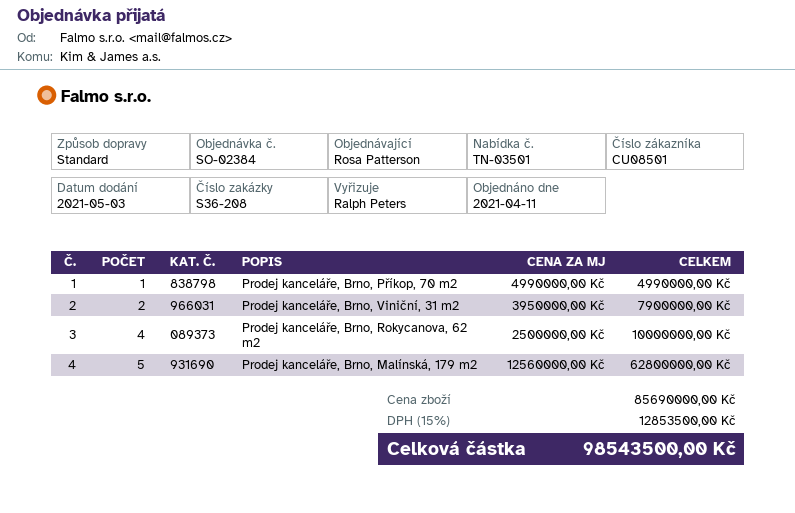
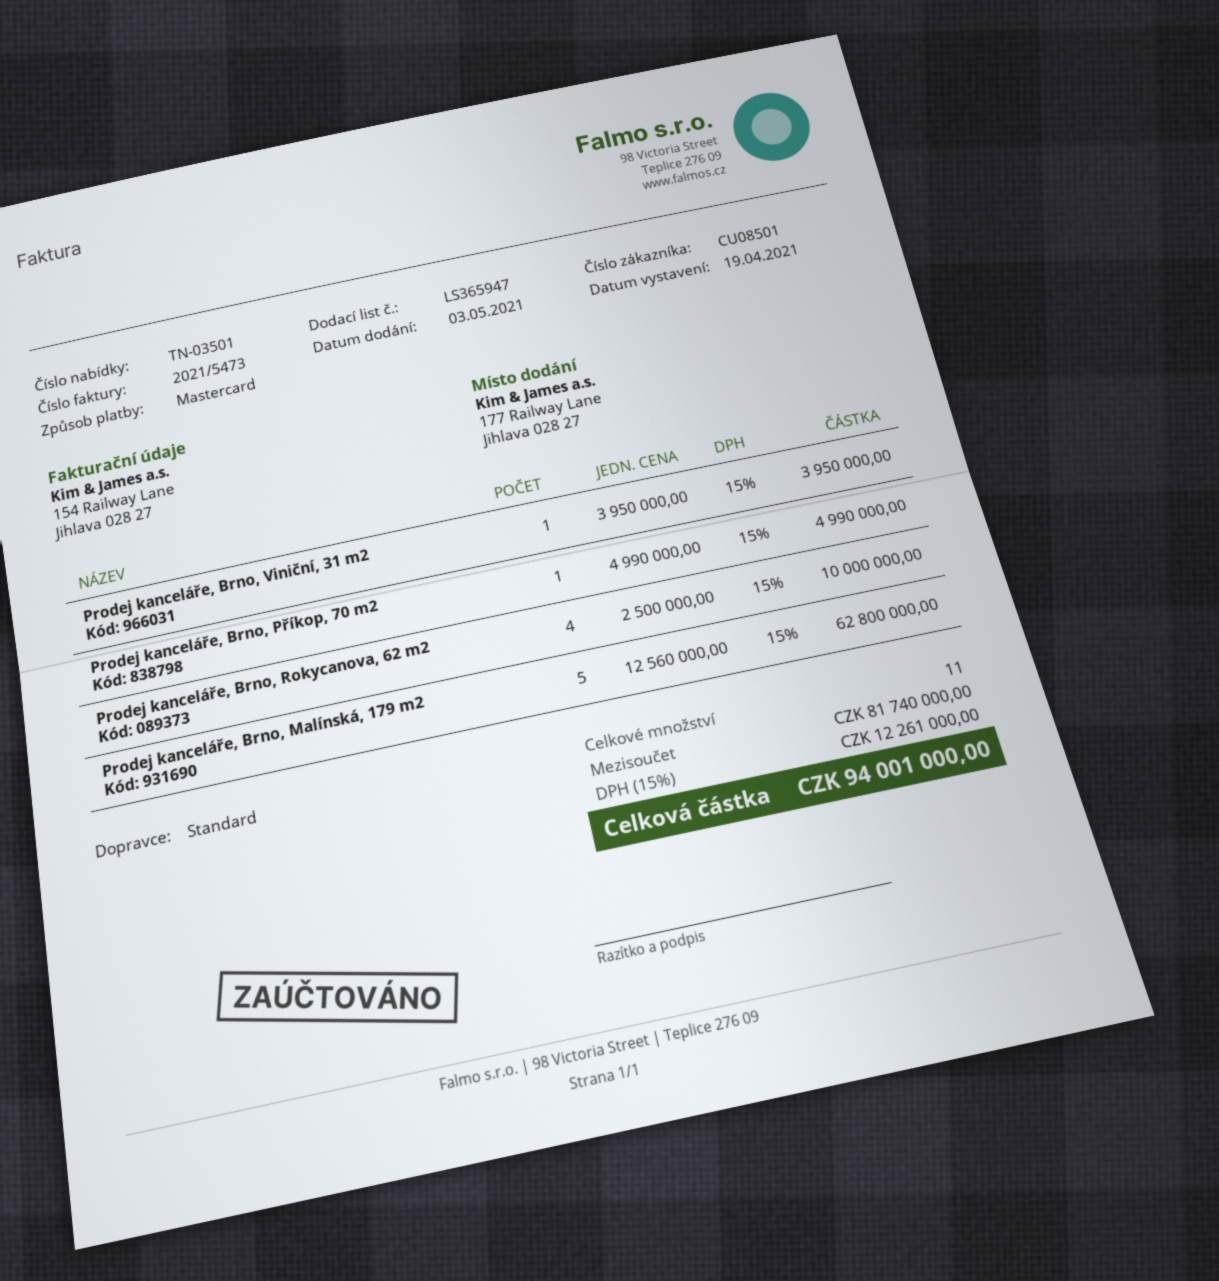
Prodej kanceláře, Brno, Viniční, 31 m2: 2 x 3950000.00 = 7900000.00 -> 1 x 3950000.00 = 3950000.00
subtotal: 85690000.00 -> 81740000.00
tax: 15% = 12853500.00 -> 15% = 12261000.00
total: 98543500.00 -> 94001000.00

